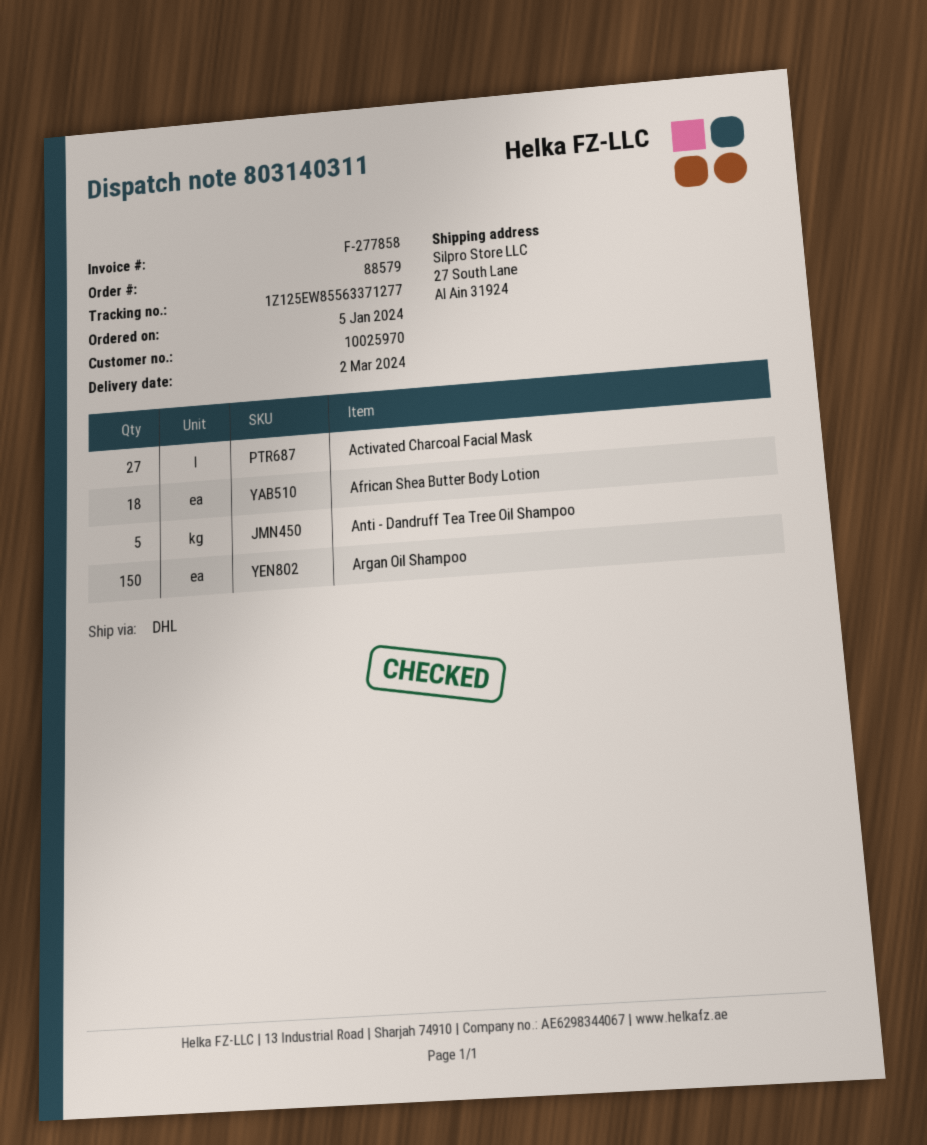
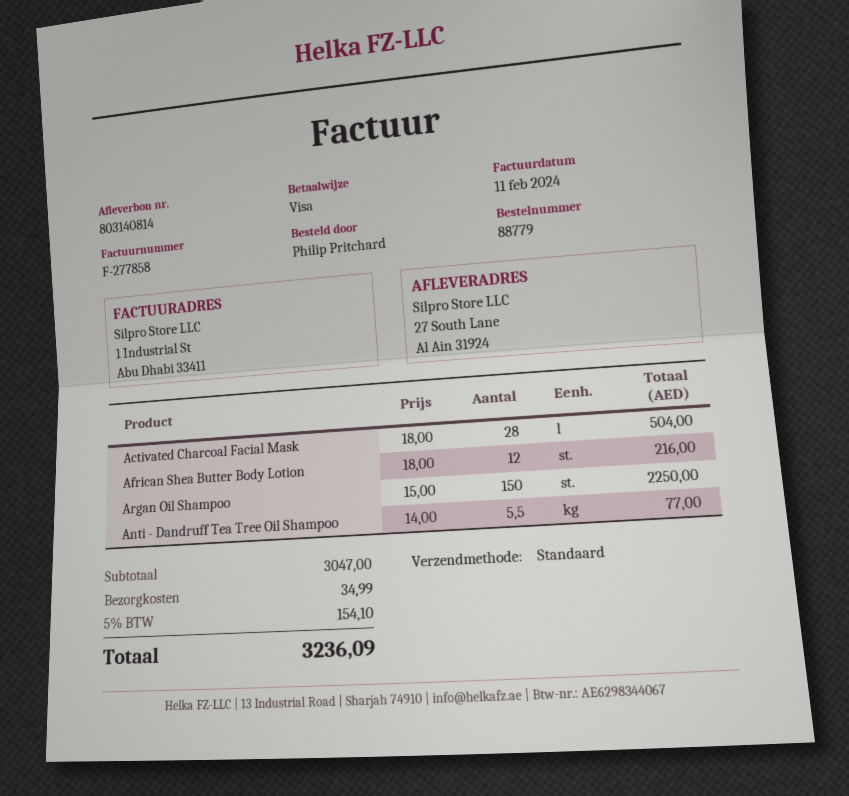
order number: 88579 -> 88779
delivery note number: 803140311 -> 803140814
shipping method: DHL -> standard
Activated Charcoal Facial Mask: 27 -> 28
African Shea Butter Body Lotion: 18 -> 12
Anti - Dandruff Tea Tree Oil Shampoo: 5 -> 5.5

